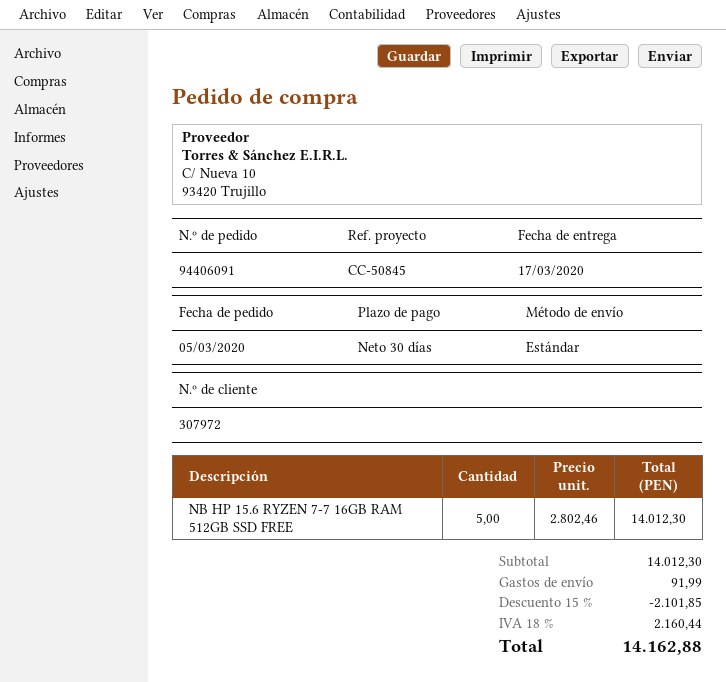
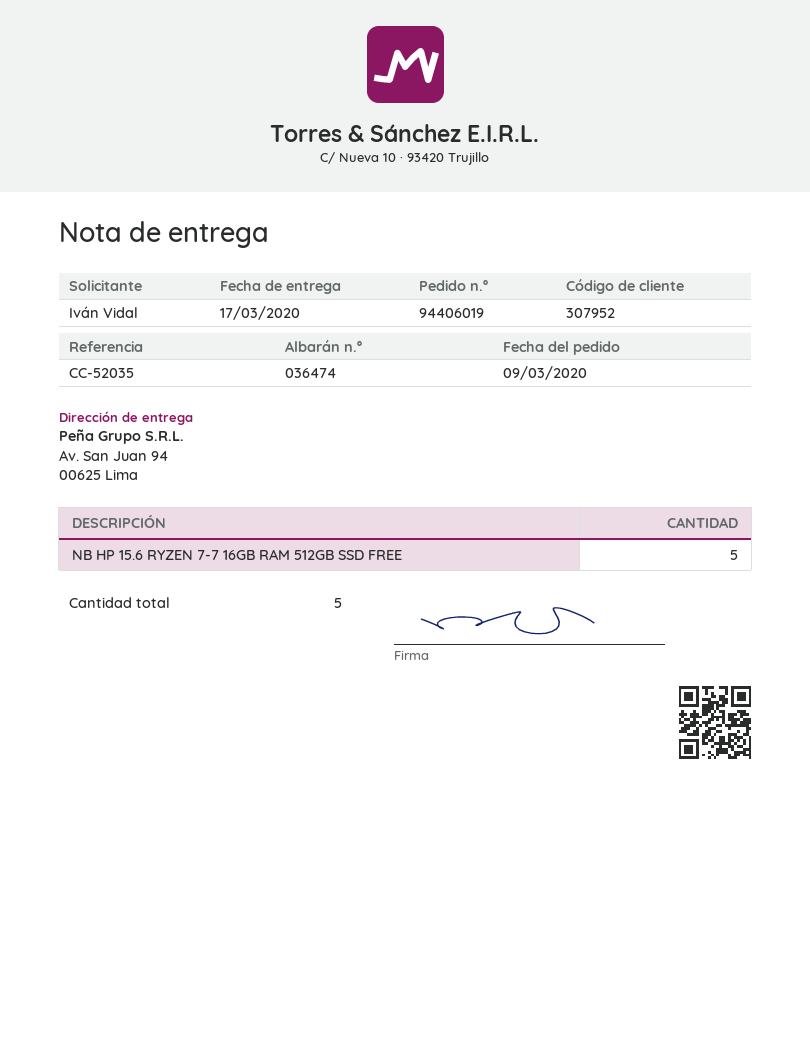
order number: 94406091 -> 94406019
order date: 2020-03-05 -> 2020-03-09
customer number: 307972 -> 307952
reference: CC-50845 -> CC-52035

